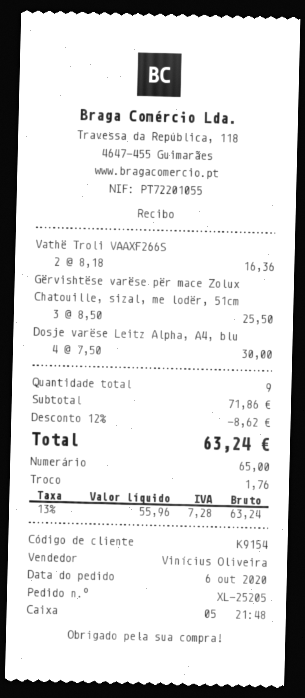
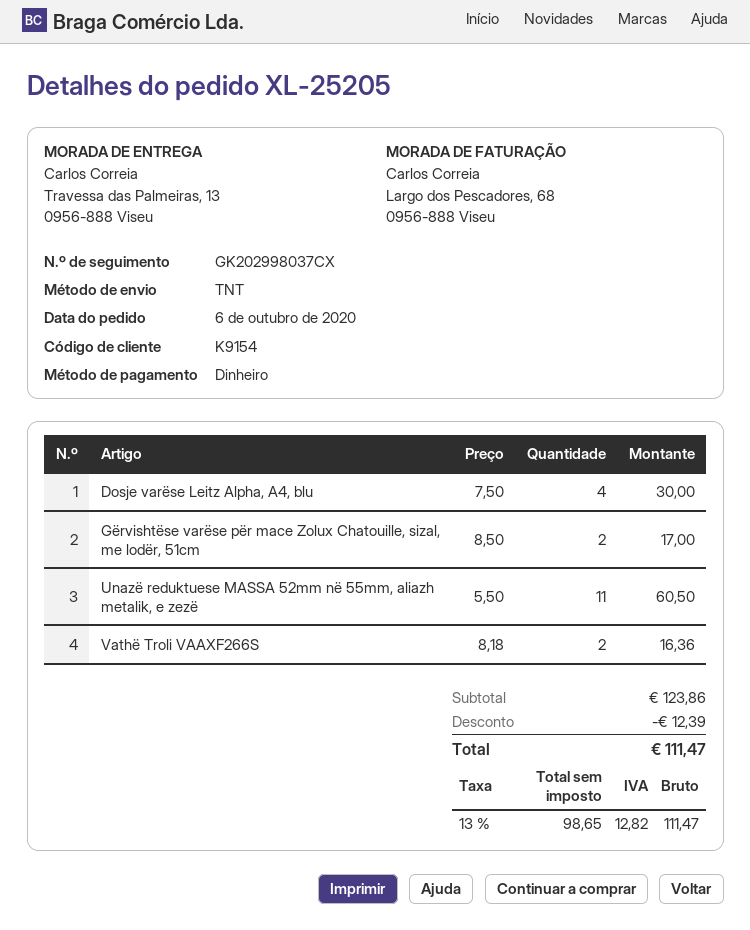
Gërvishtëse varëse për mace Zolux Chatouille, sizal, me lodër, 51cm: 3 x 8.50 = 25.50 -> 2 x 8.50 = 17.00
Unazë reduktuese MASSA 52mm në 55mm, aliazh metalik, e zezë: none -> 11 x 5.50 = 60.50
subtotal: 71.86 -> 123.86
discount: 8.62 -> 12.39
net: 55.96 -> 98.65
tax: 13% = 7.28 -> 13% = 12.82
total: 63.24 -> 111.47

